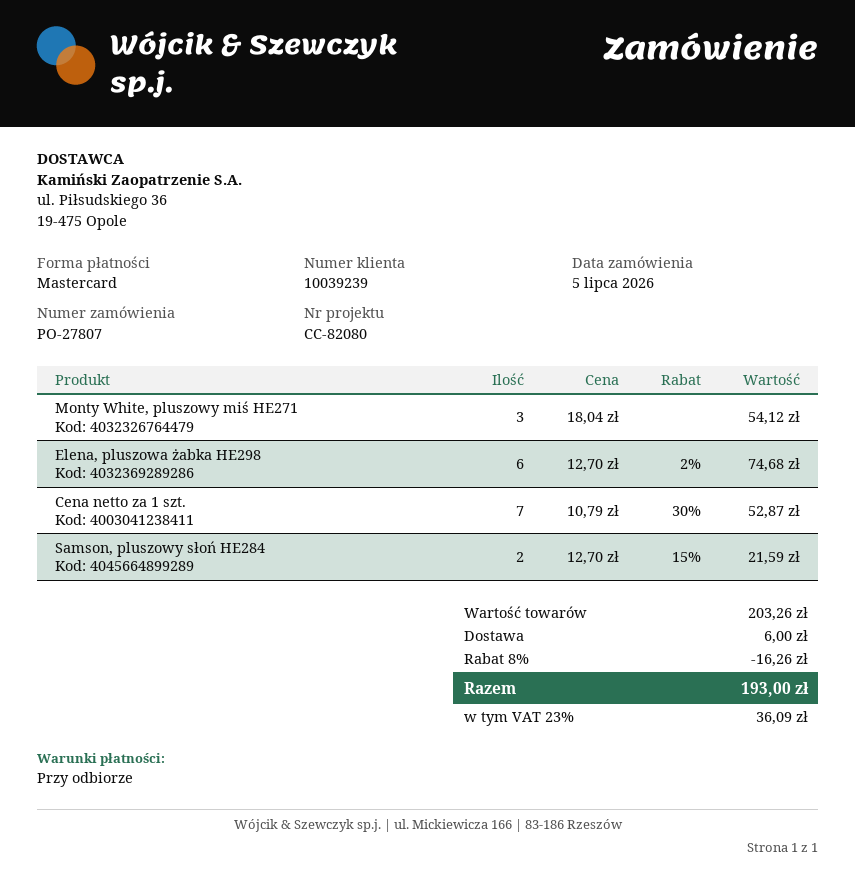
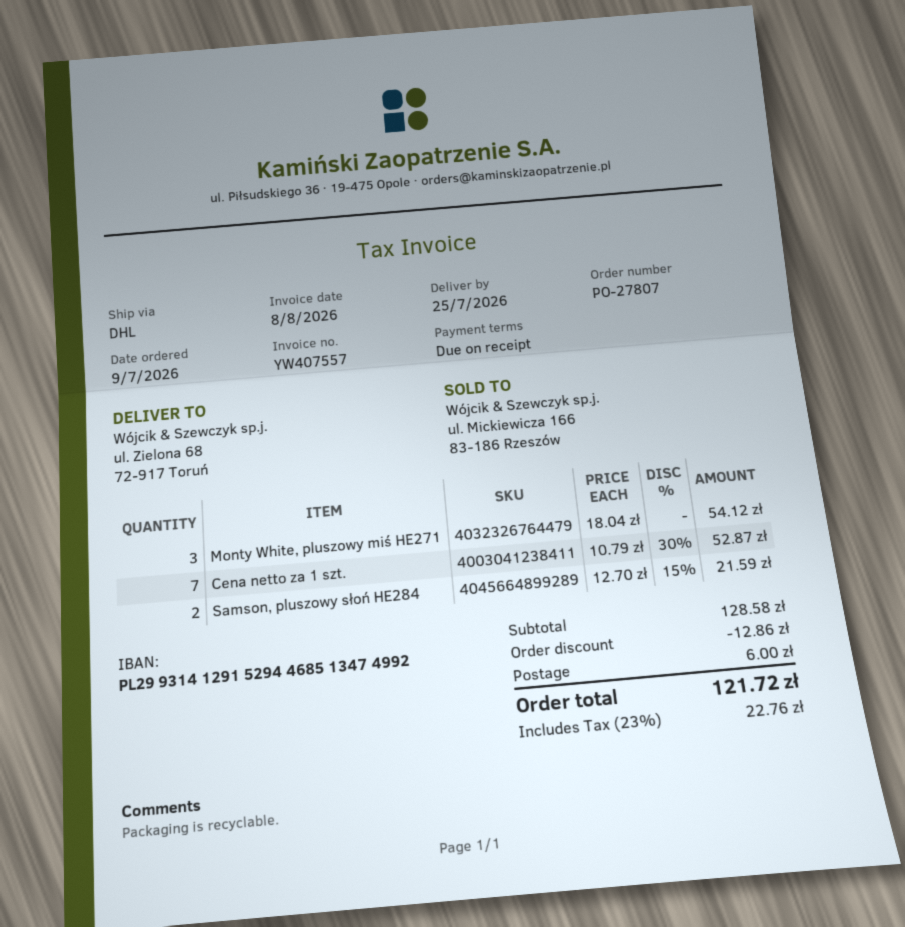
order date: 2026-07-05 -> 2026-07-09
Elena, pluszowa żabka HE298: 6 x 12.70 - 2% = 74.68 -> none
subtotal: 203.26 -> 128.58
discount: 16.26 -> 12.86
tax: 23% = 36.09 -> 23% = 22.76
total: 193.00 -> 121.72

